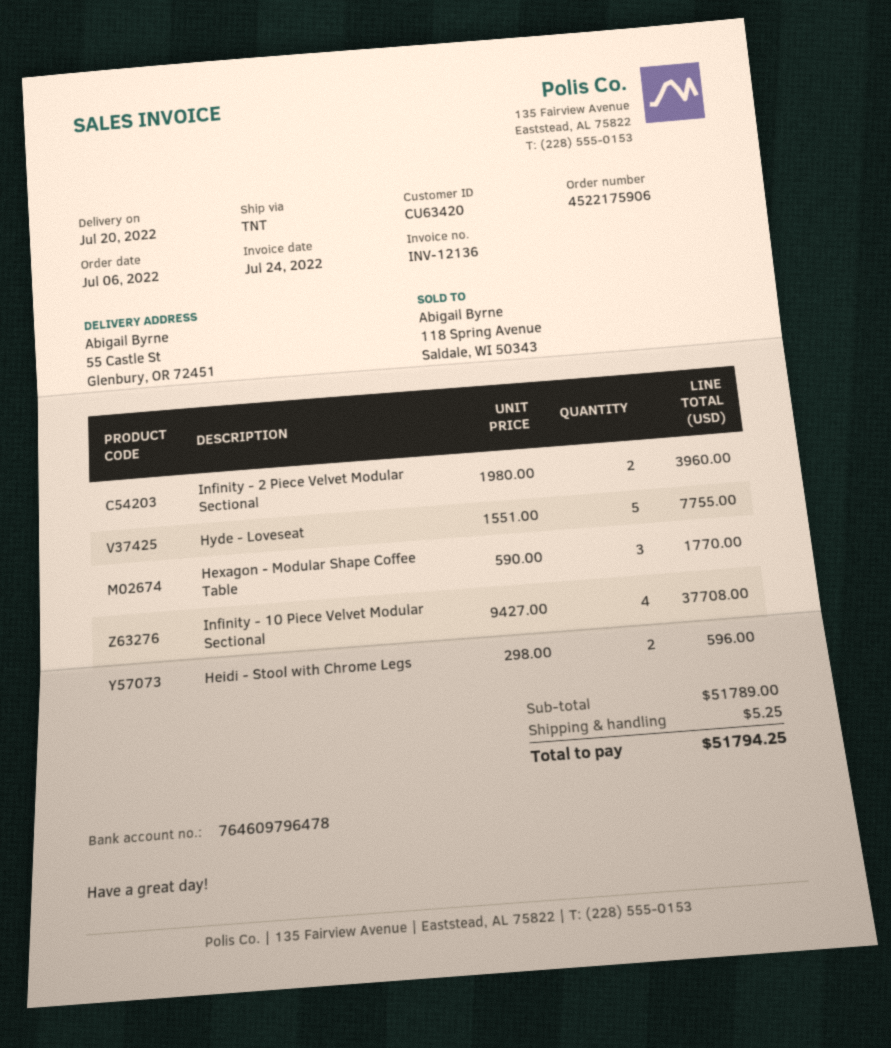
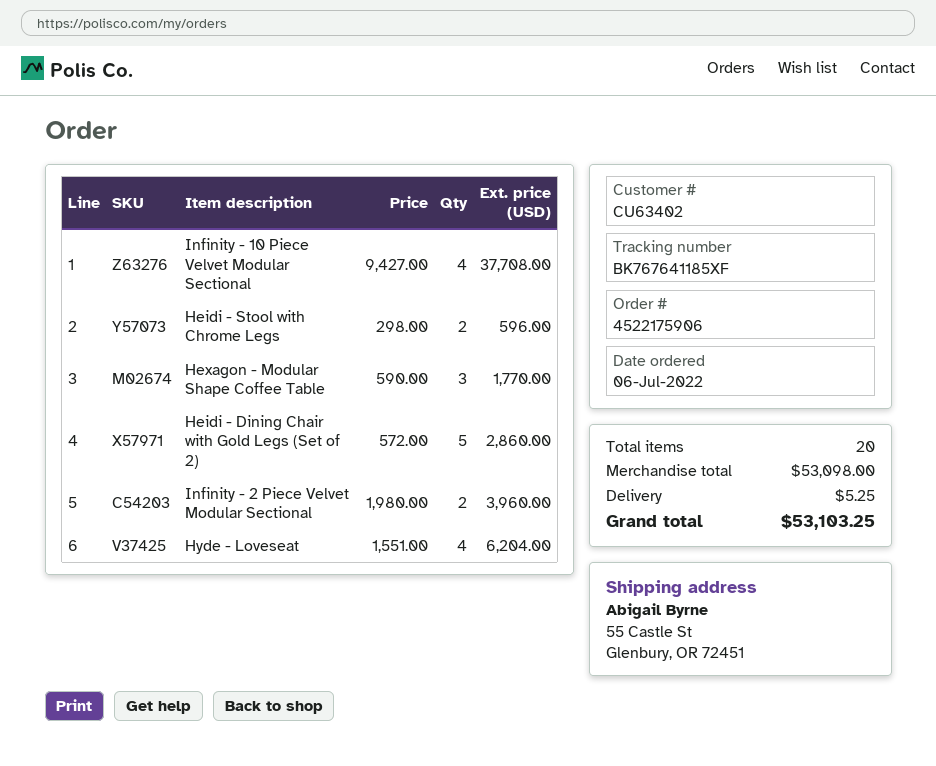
customer number: CU63420 -> CU63402
Hyde - Loveseat: 5 x 1551.00 = 7755.00 -> 4 x 1551.00 = 6204.00
Heidi - Dining Chair with Gold Legs (Set of 2): none -> 5 x 572.00 = 2860.00
subtotal: 51789.00 -> 53098.00
total: 51794.25 -> 53103.25

